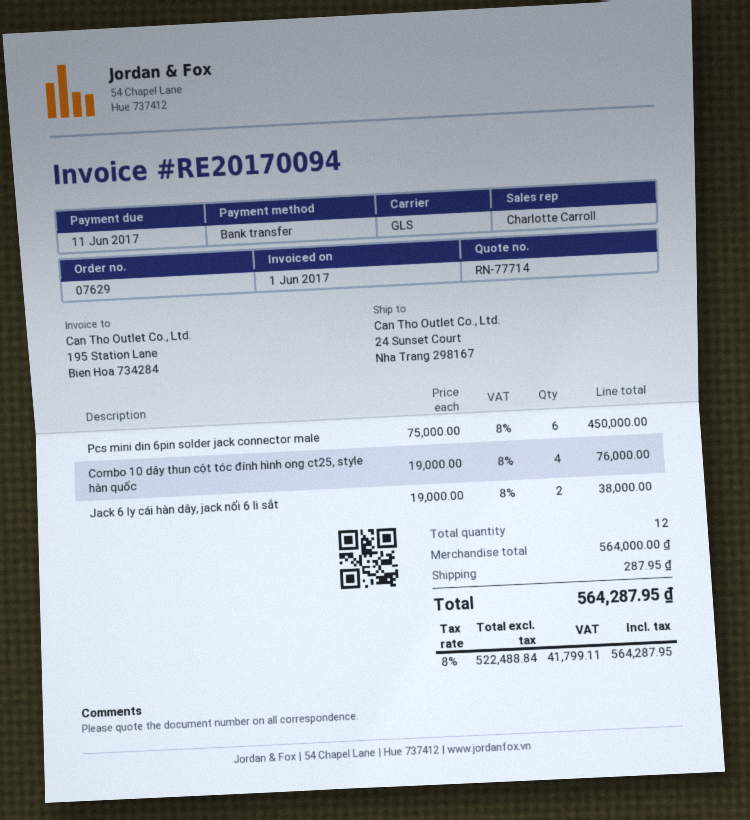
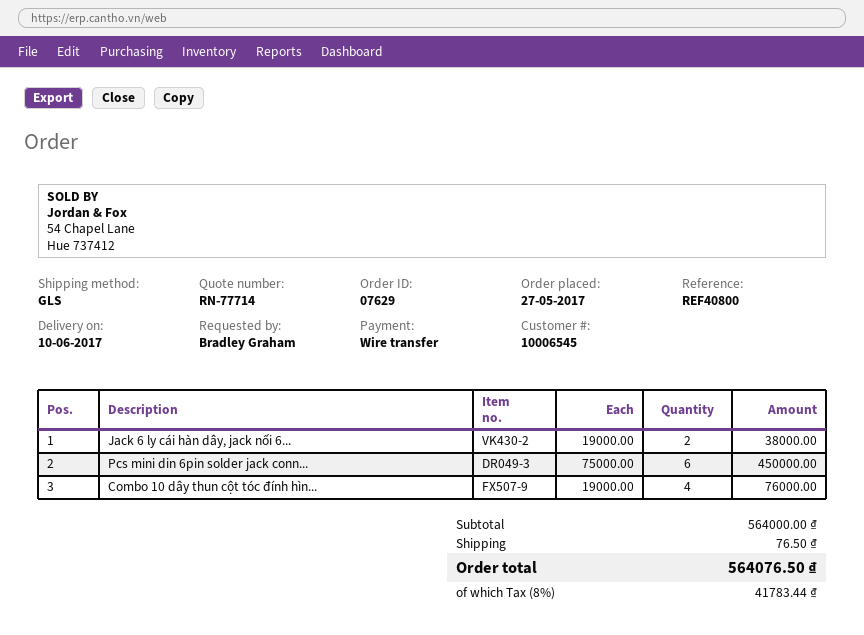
shipping: 287.95 -> 76.50
tax: 8% = 41799.11 -> 8% = 41783.44
total: 564287.95 -> 564076.50

